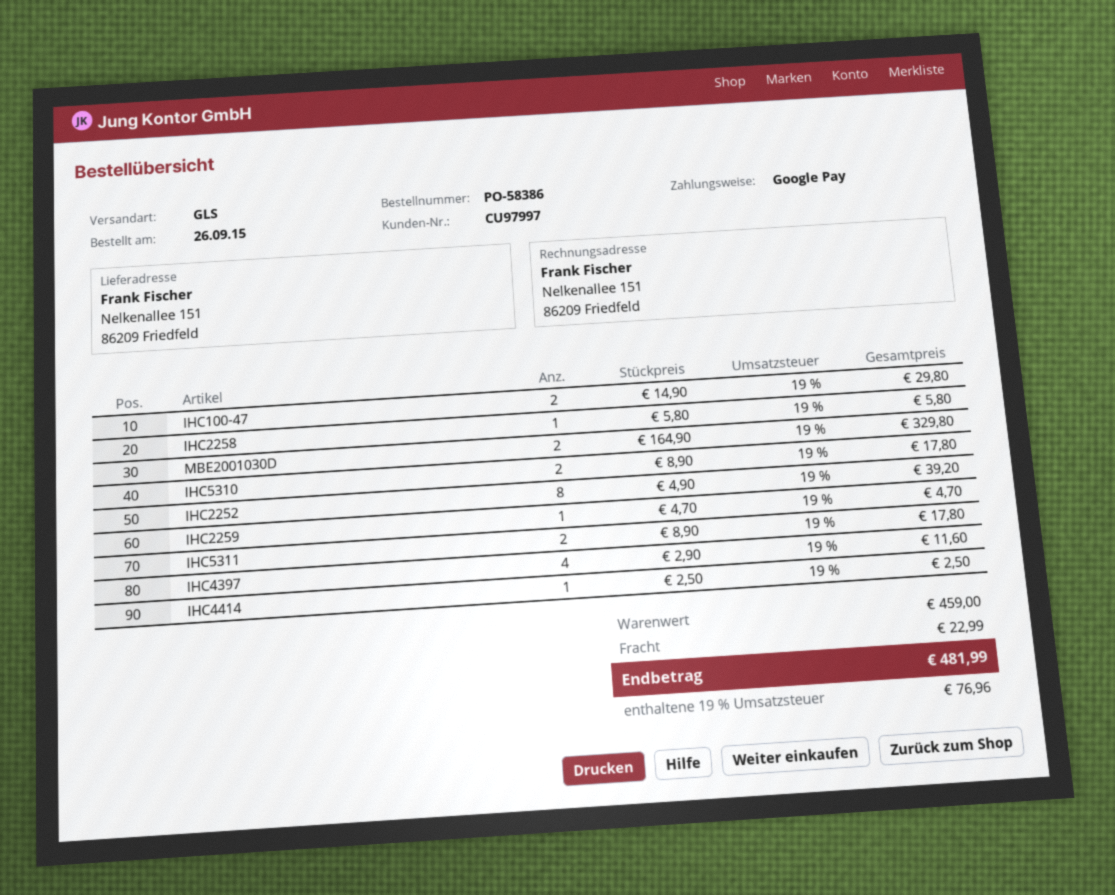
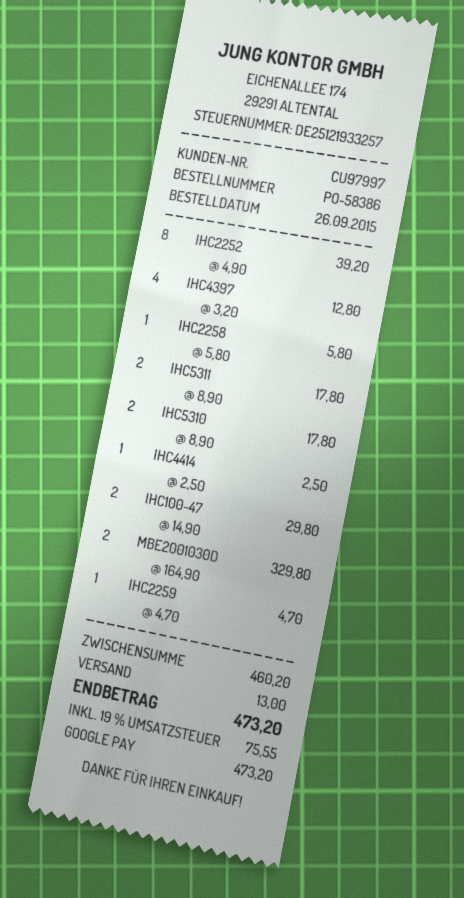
IHC4397: 4 x 2.90 = 11.60 -> 4 x 3.20 = 12.80
subtotal: 459.00 -> 460.20
shipping: 22.99 -> 13.00
tax: 19% = 76.96 -> 19% = 75.55
total: 481.99 -> 473.20

